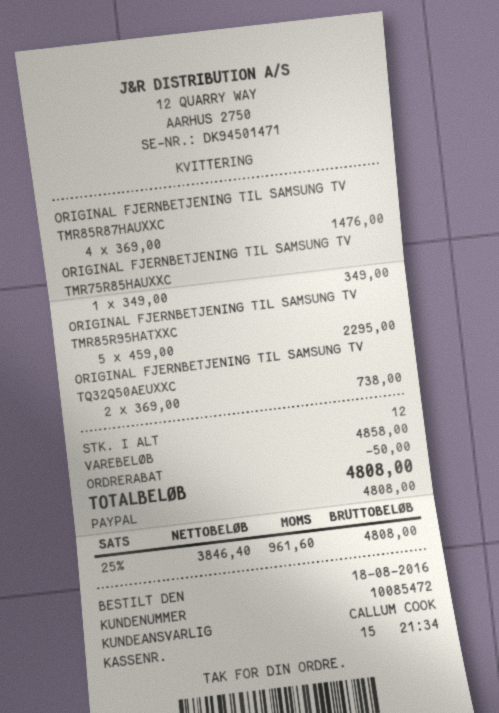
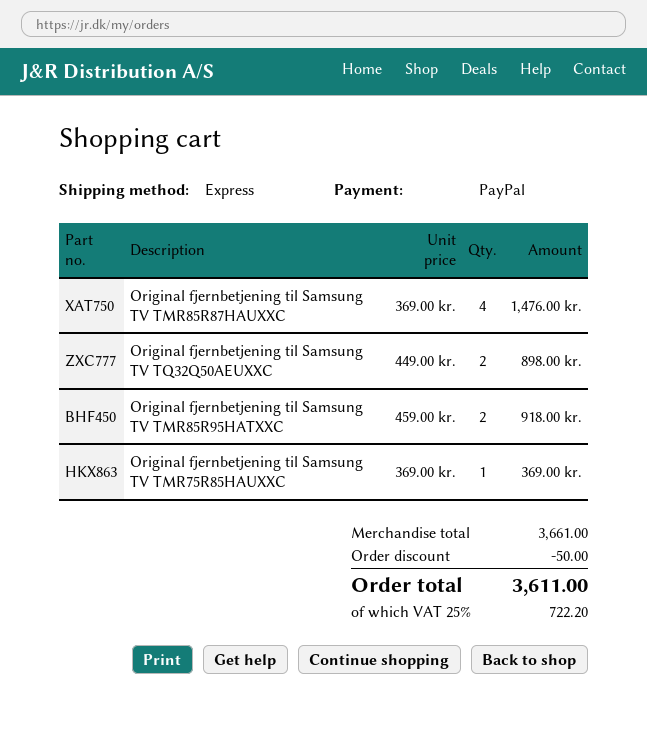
ORIGINAL FJERNBETJENING TIL SAMSUNG TV TMR75R85HAUXXC: 1 x 349.00 = 349.00 -> 1 x 369.00 = 369.00
ORIGINAL FJERNBETJENING TIL SAMSUNG TV TMR85R95HATXXC: 5 x 459.00 = 2295.00 -> 2 x 459.00 = 918.00
ORIGINAL FJERNBETJENING TIL SAMSUNG TV TQ32Q50AEUXXC: 2 x 369.00 = 738.00 -> 2 x 449.00 = 898.00
subtotal: 4858.00 -> 3661.00
tax: 25% = 961.60 -> 25% = 722.20
total: 4808.00 -> 3611.00

